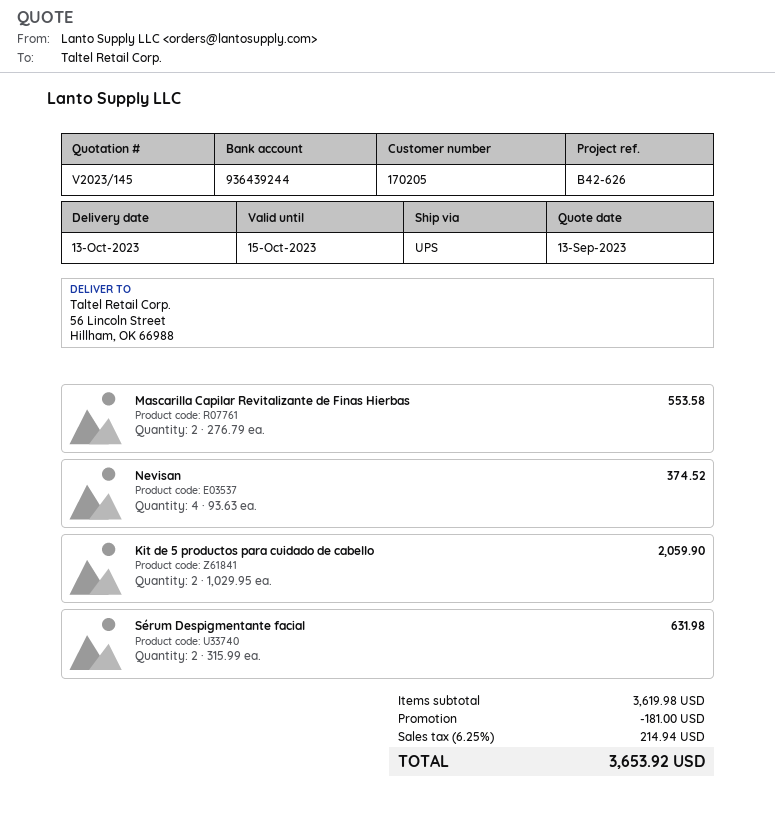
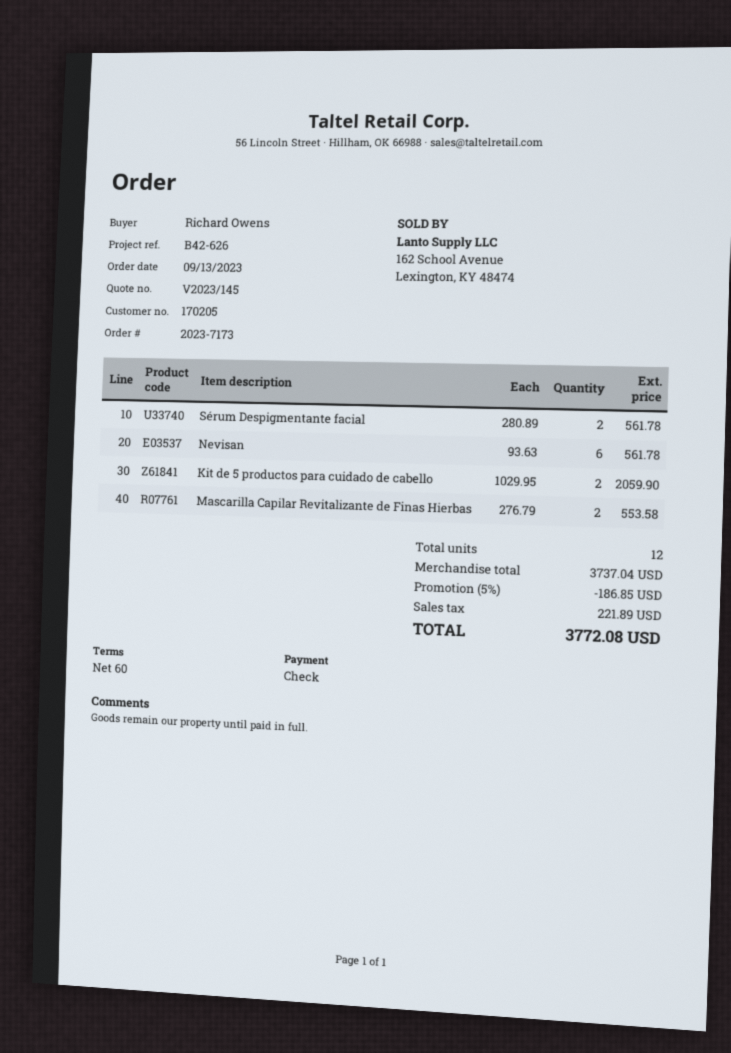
Nevisan: 4 x 93.63 = 374.52 -> 6 x 93.63 = 561.78
Sérum Despigmentante facial: 2 x 315.99 = 631.98 -> 2 x 280.89 = 561.78
subtotal: 3619.98 -> 3737.04
discount: 181.00 -> 186.85
tax: 214.94 -> 221.89
total: 3653.92 -> 3772.08

